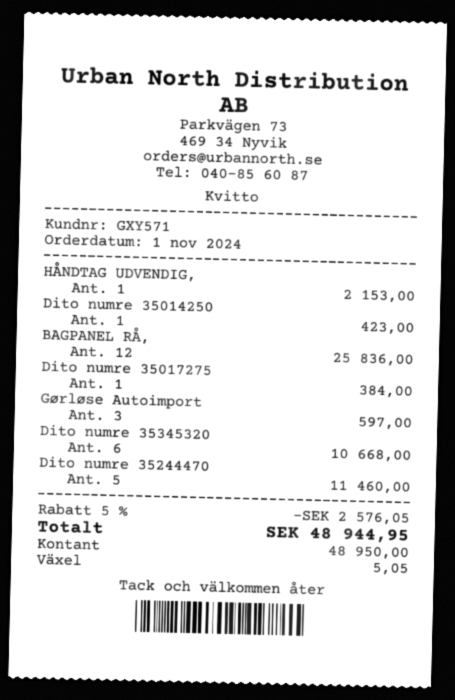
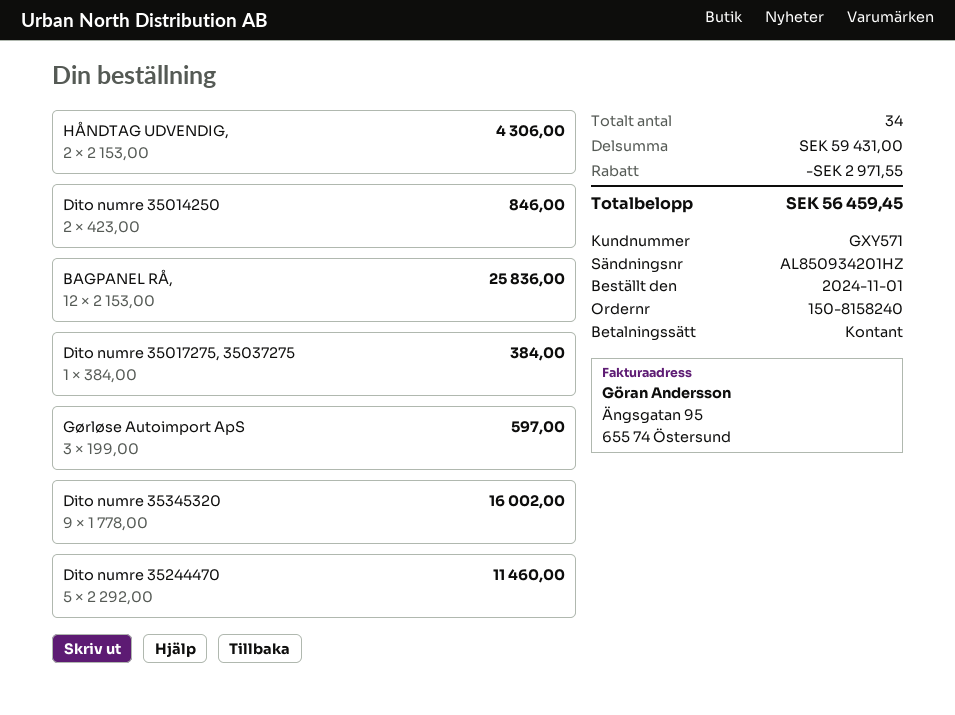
HÅNDTAG UDVENDIG,: 1 for 2153.00 -> 2 for 4306.00
Dito numre 35014250: 1 for 423.00 -> 2 for 846.00
Dito numre 35345320: 6 for 10668.00 -> 9 for 16002.00
discount: 2576.05 -> 2971.55
total: 48944.95 -> 56459.45

